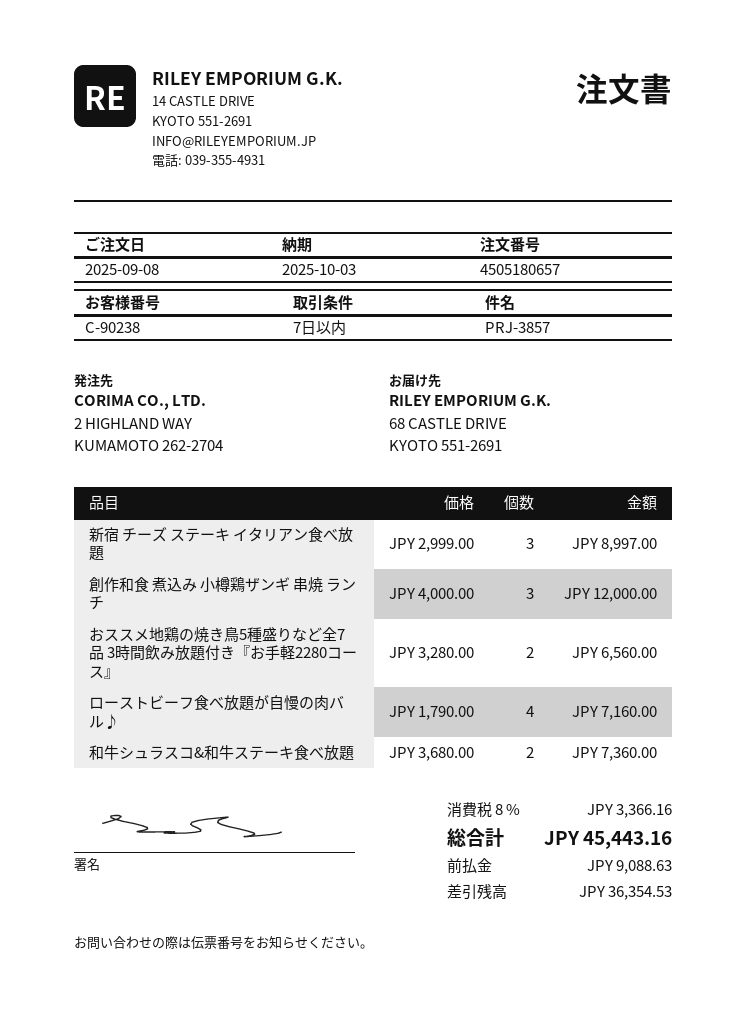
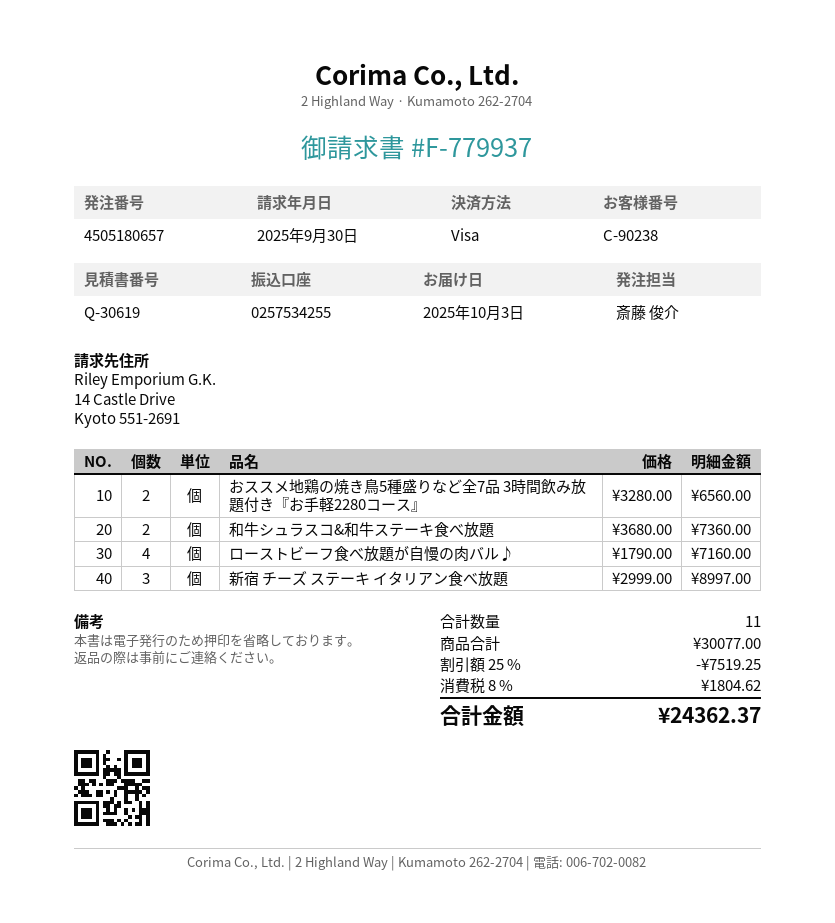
創作和食 煮込み 小樽鶏ザンギ 串焼 ランチ: 3 x 4000.00 = 12000.00 -> none
discount: none -> 25% = 7519.25
tax: 8% = 3366.16 -> 8% = 1804.62
total: 45443.16 -> 24362.37

